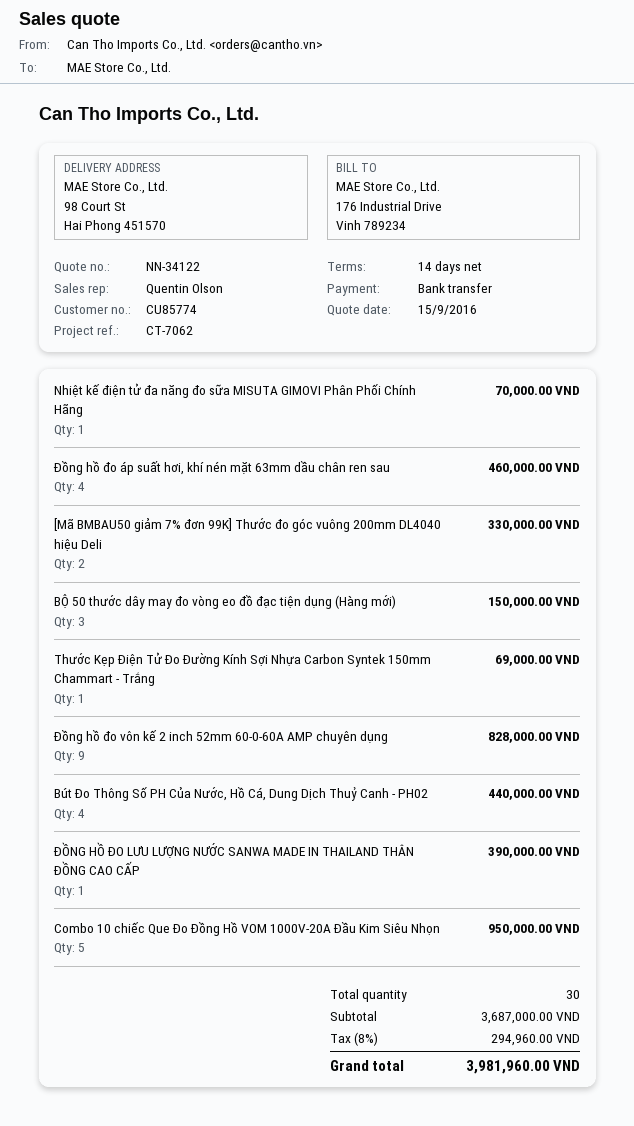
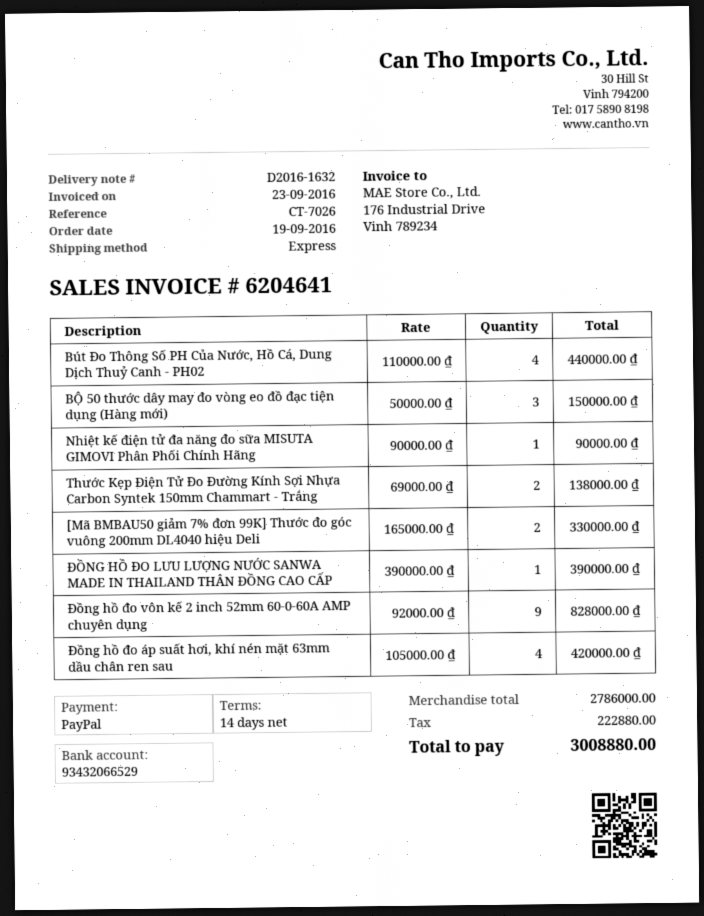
reference: CT-7062 -> CT-7026
payment method: bank transfer -> PayPal
Nhiệt kế điện tử đa năng đo sữa MISUTA GIMOVI Phân Phối Chính Hãng: 1 for 70000.00 -> 1 for 90000.00
Đồng hồ đo áp suất hơi, khí nén mặt 63mm dầu chân ren sau: 4 for 460000.00 -> 4 for 420000.00
Thước Kẹp Điện Tử Đo Đường Kính Sợi Nhựa Carbon Syntek 150mm Chammart - Trắng: 1 for 69000.00 -> 2 for 138000.00
Combo 10 chiếc Que Đo Đồng Hồ VOM 1000V-20A Đầu Kim Siêu Nhọn: 5 for 950000.00 -> none
subtotal: 3687000.00 -> 2786000.00
tax: 294960.00 -> 222880.00
total: 3981960.00 -> 3008880.00

